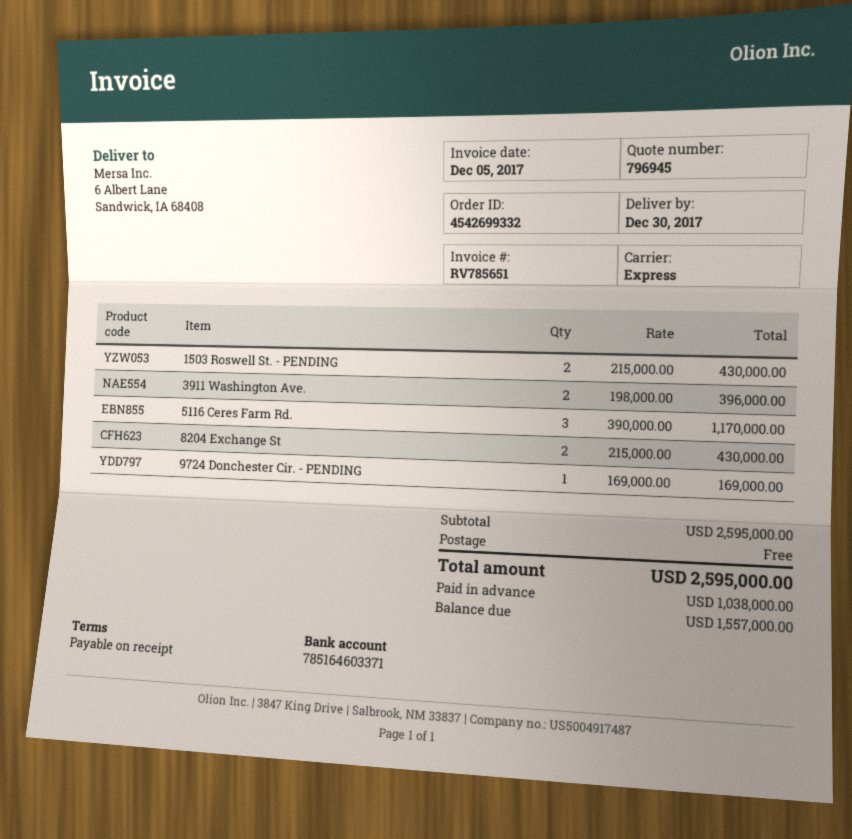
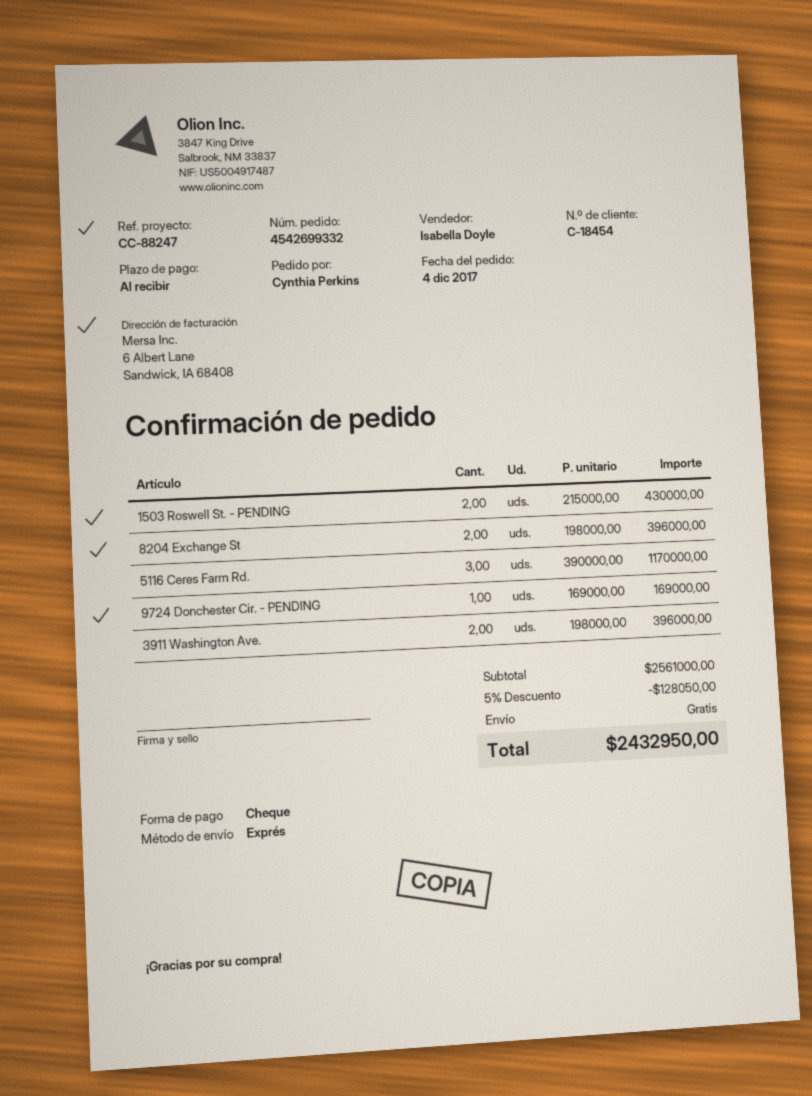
8204 Exchange St: 2 x 215000.00 = 430000.00 -> 2 x 198000.00 = 396000.00
subtotal: 2595000.00 -> 2561000.00
discount: none -> 5% = 128050.00
total: 2595000.00 -> 2432950.00

